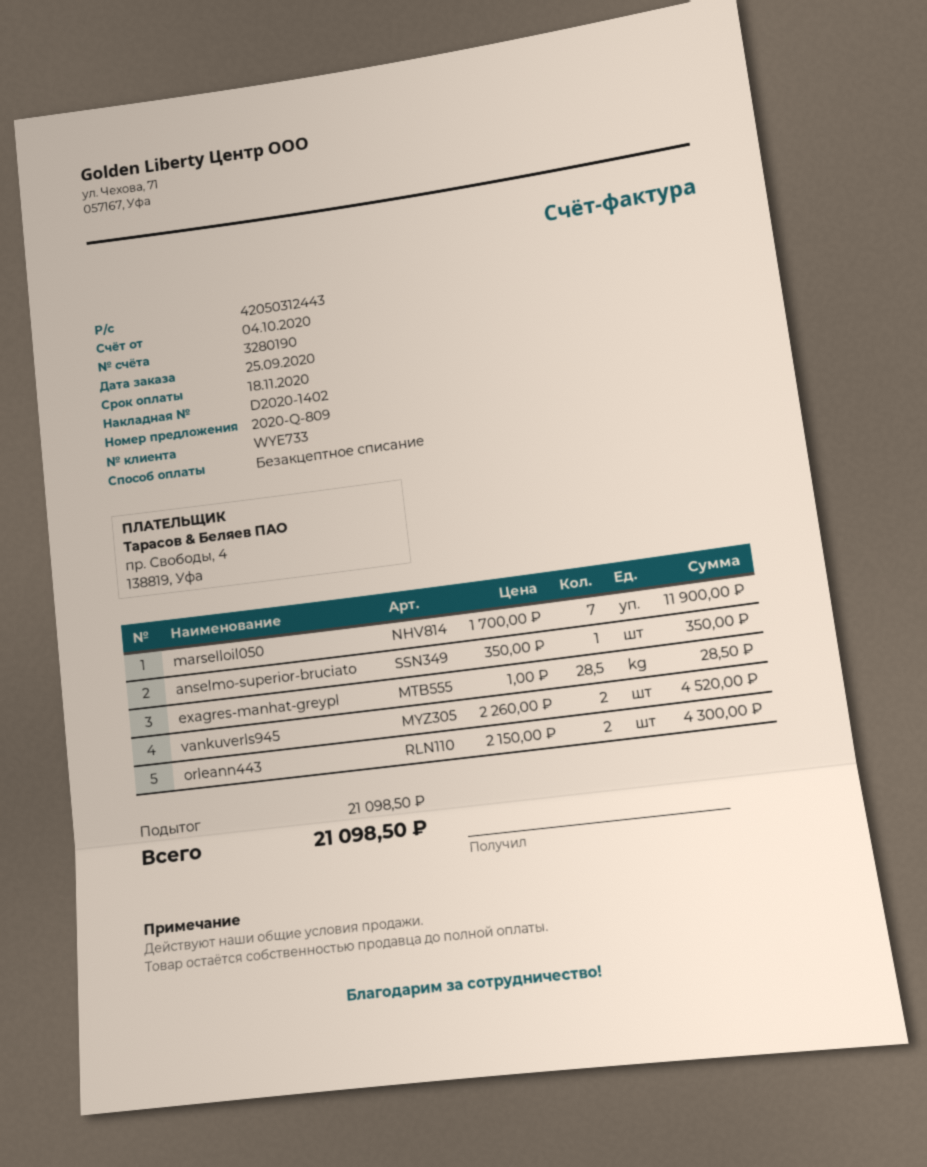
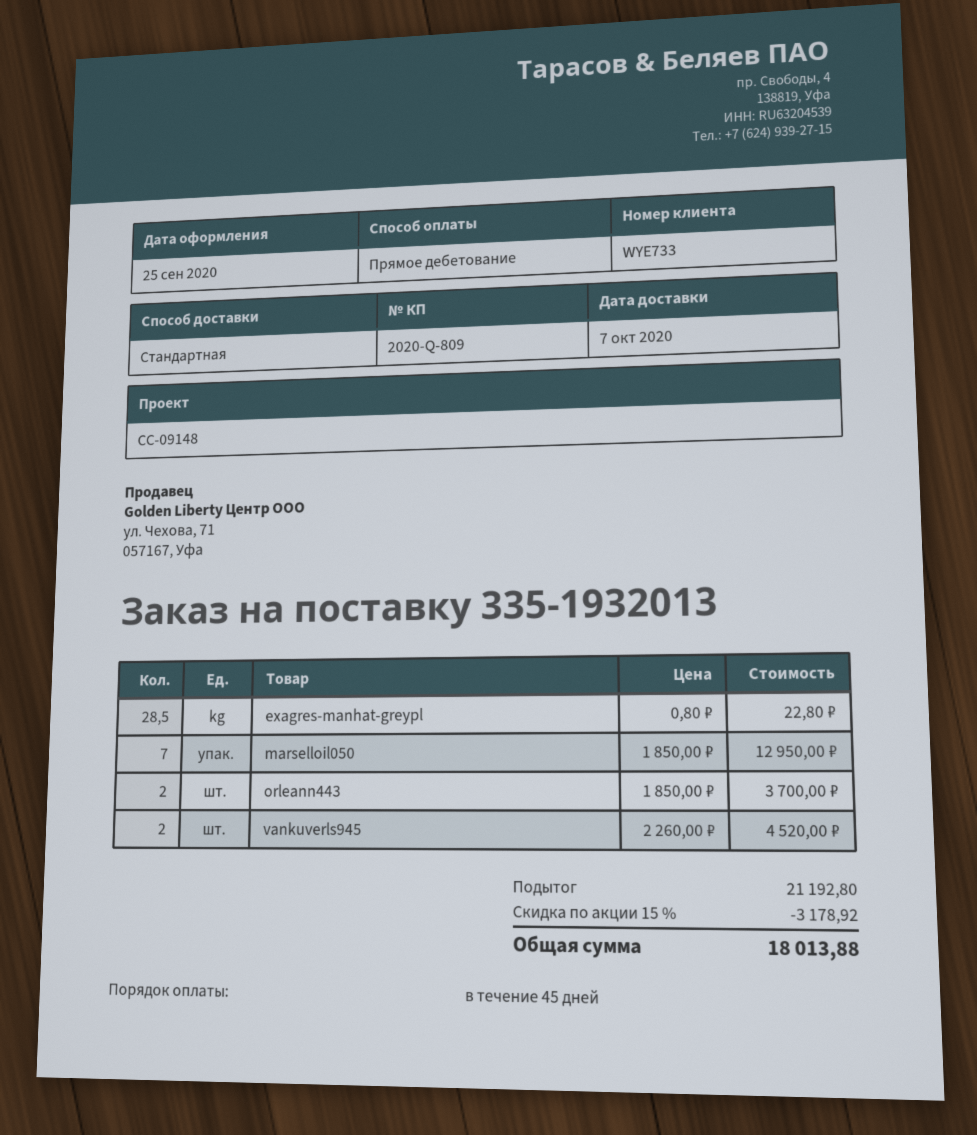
marselloil050: 7 x 1700.00 = 11900.00 -> 7 x 1850.00 = 12950.00
anselmo-superior-bruciato: 1 x 350.00 = 350.00 -> none
exagres-manhat-greypl: 28.5 x 1.00 = 28.50 -> 28.5 x 0.80 = 22.80
orleann443: 2 x 2150.00 = 4300.00 -> 2 x 1850.00 = 3700.00
subtotal: 21098.50 -> 21192.80
discount: none -> 15% = 3178.92
total: 21098.50 -> 18013.88

